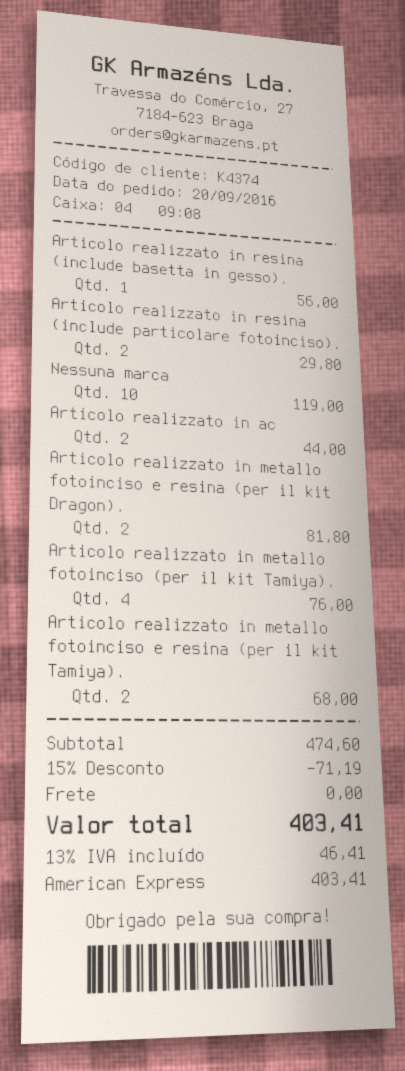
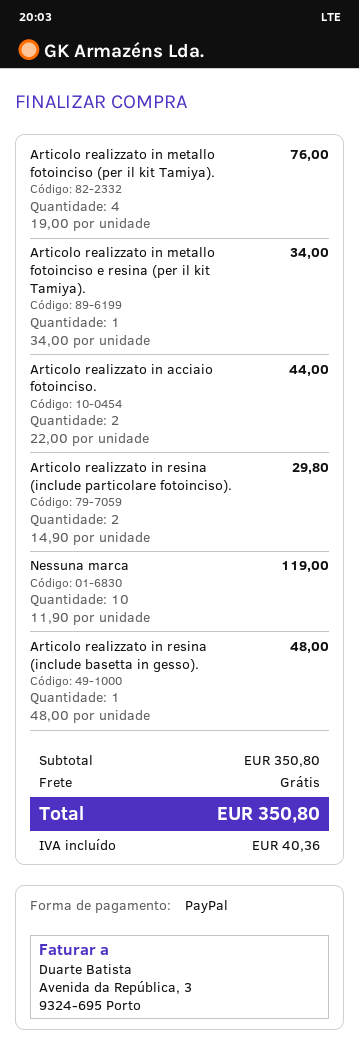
payment method: American Express -> PayPal
Articolo realizzato in resina (include basetta in gesso).: 1 for 56.00 -> 1 for 48.00
Articolo realizzato in metallo fotoinciso e resina (per il kit Dragon).: 2 for 81.80 -> none
Articolo realizzato in metallo fotoinciso e resina (per il kit Tamiya).: 2 for 68.00 -> 1 for 34.00
subtotal: 474.60 -> 350.80
discount: 15% = 71.19 -> none
tax: 46.41 -> 40.36
total: 403.41 -> 350.80

